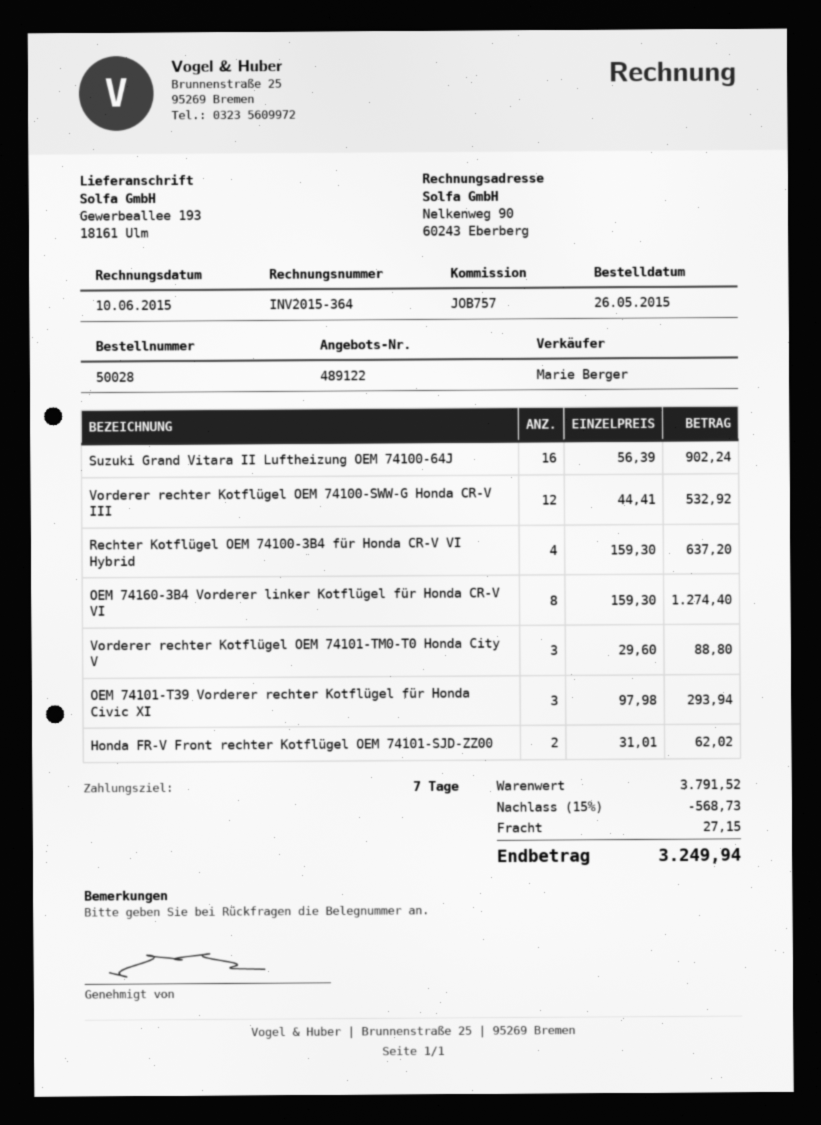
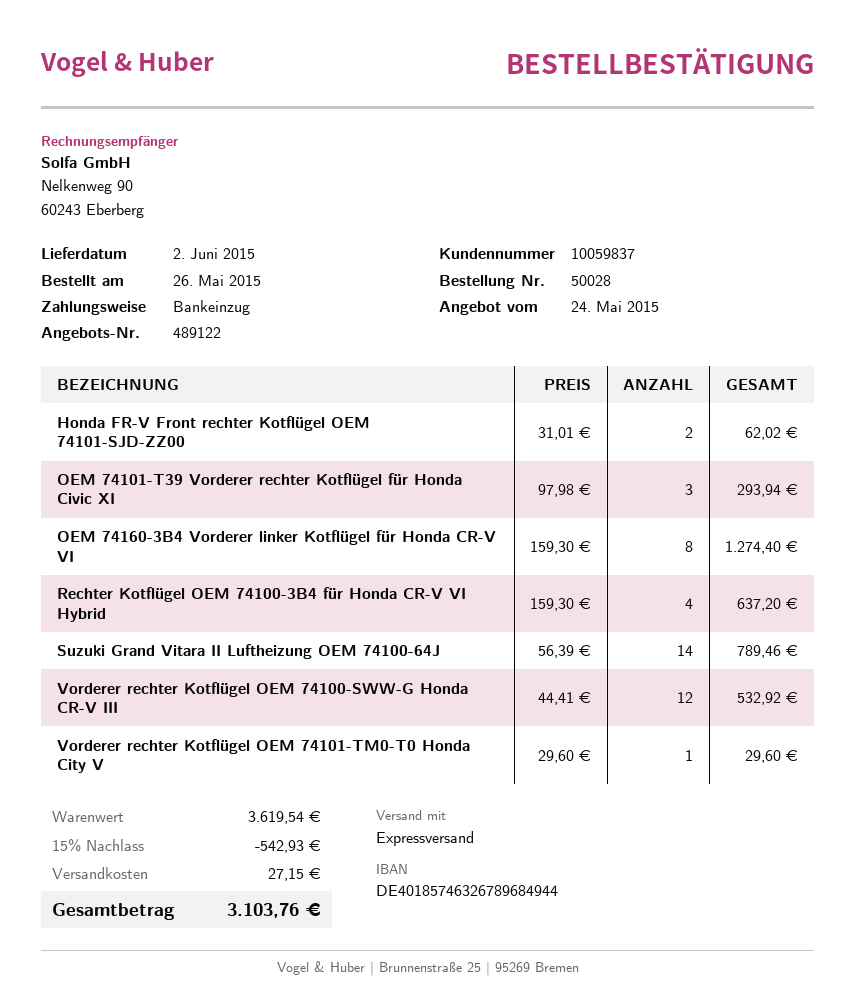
Suzuki Grand Vitara II Luftheizung OEM 74100-64J: 16 x 56.39 = 902.24 -> 14 x 56.39 = 789.46
Vorderer rechter Kotflügel OEM 74101-TM0-T0 Honda City V: 3 x 29.60 = 88.80 -> 1 x 29.60 = 29.60
subtotal: 3791.52 -> 3619.54
discount: 15% = 568.73 -> 15% = 542.93
total: 3249.94 -> 3103.76

